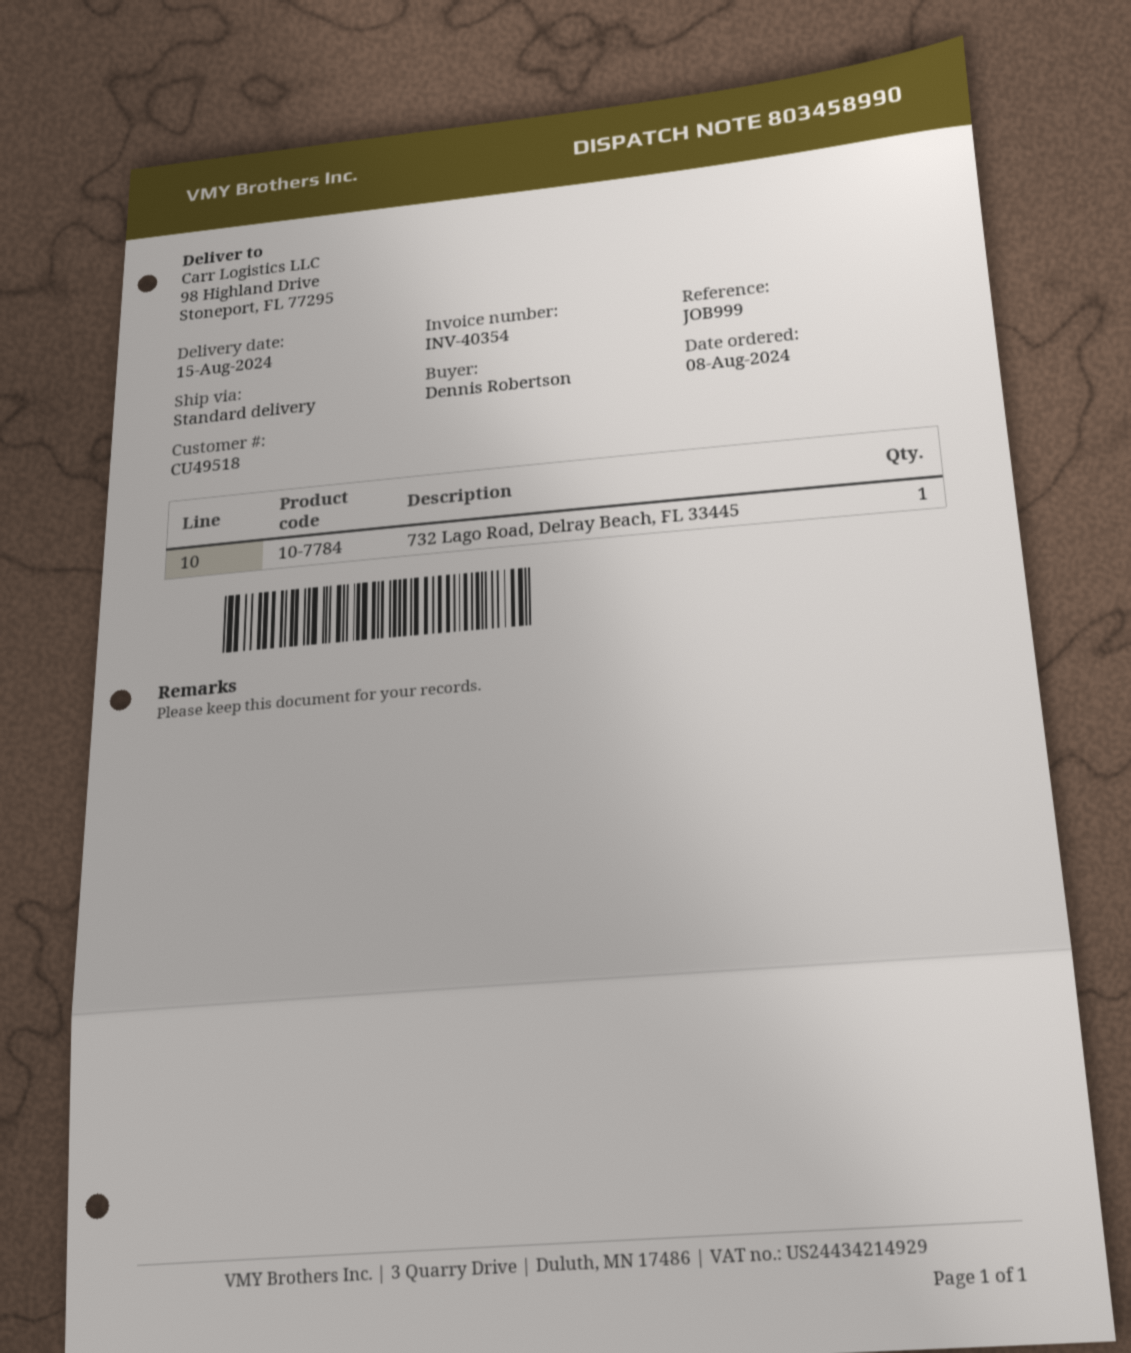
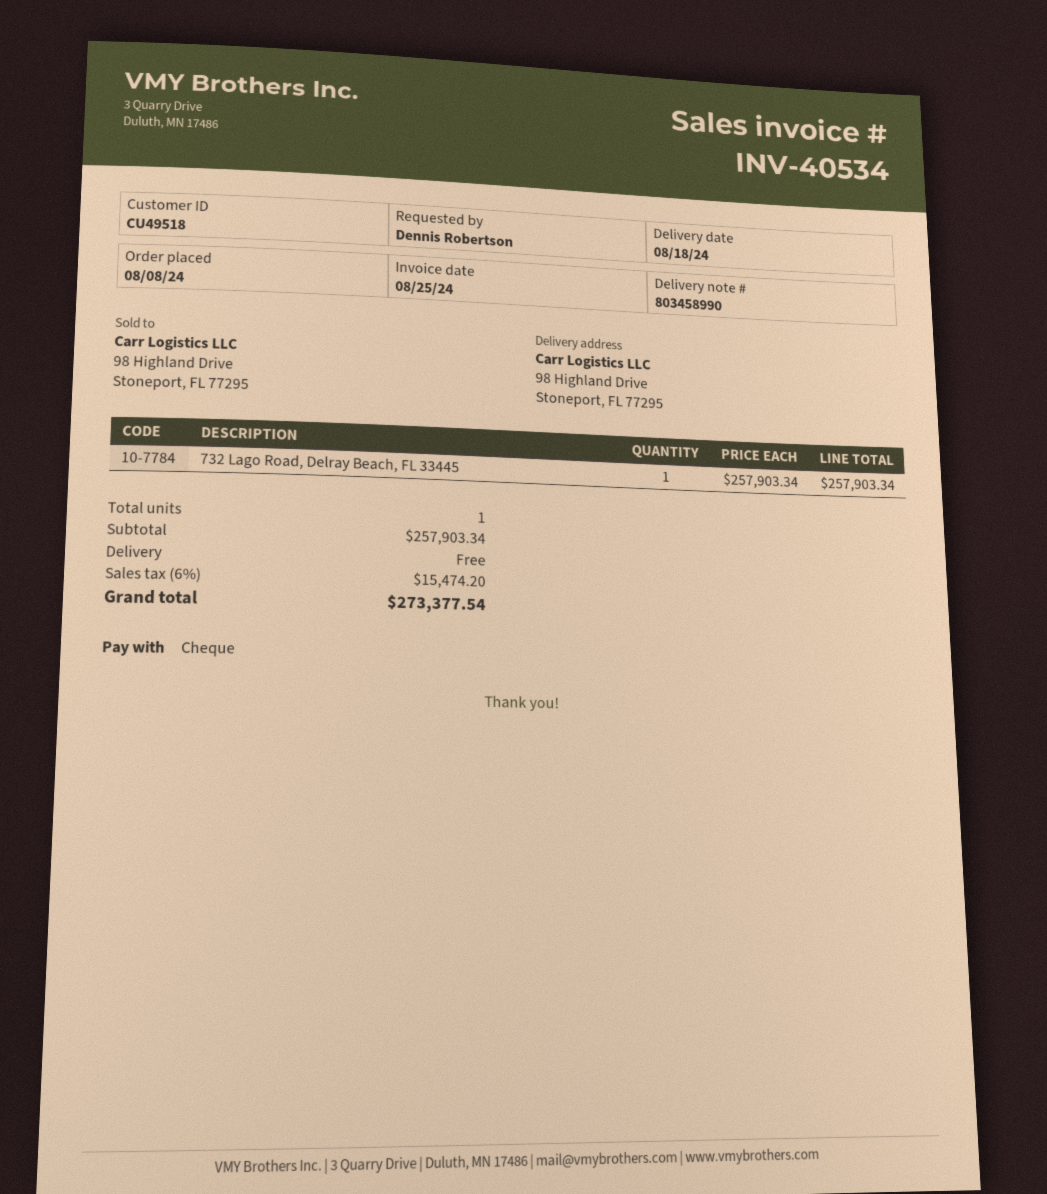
delivery date: 2024-08-15 -> 2024-08-18
invoice number: INV-40354 -> INV-40534

